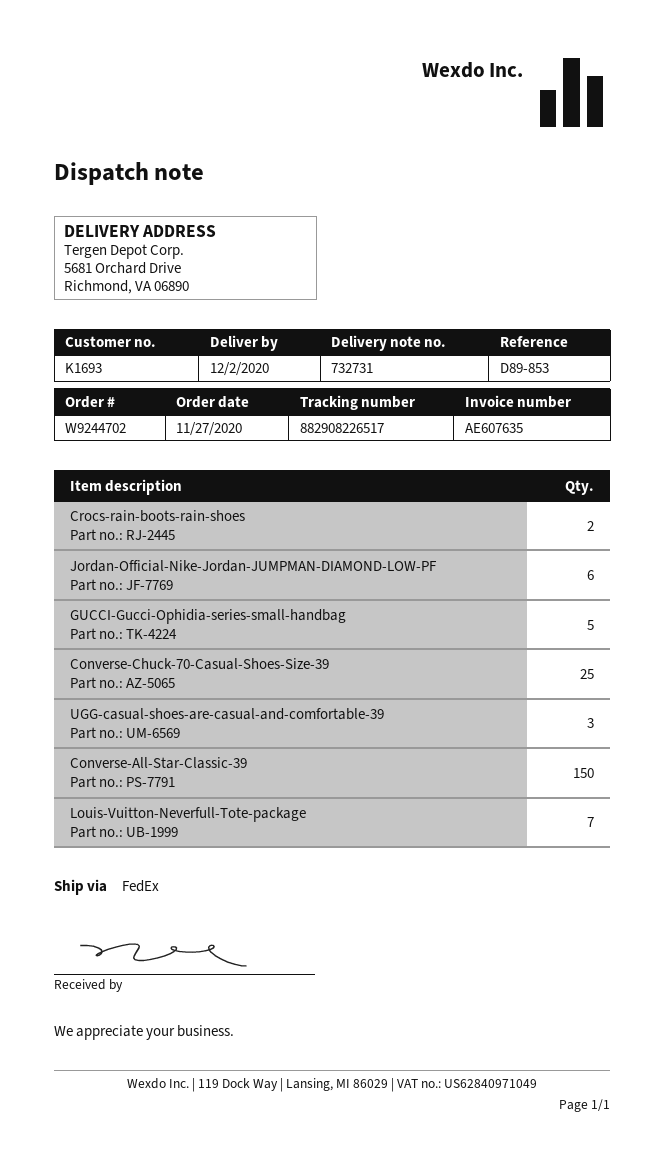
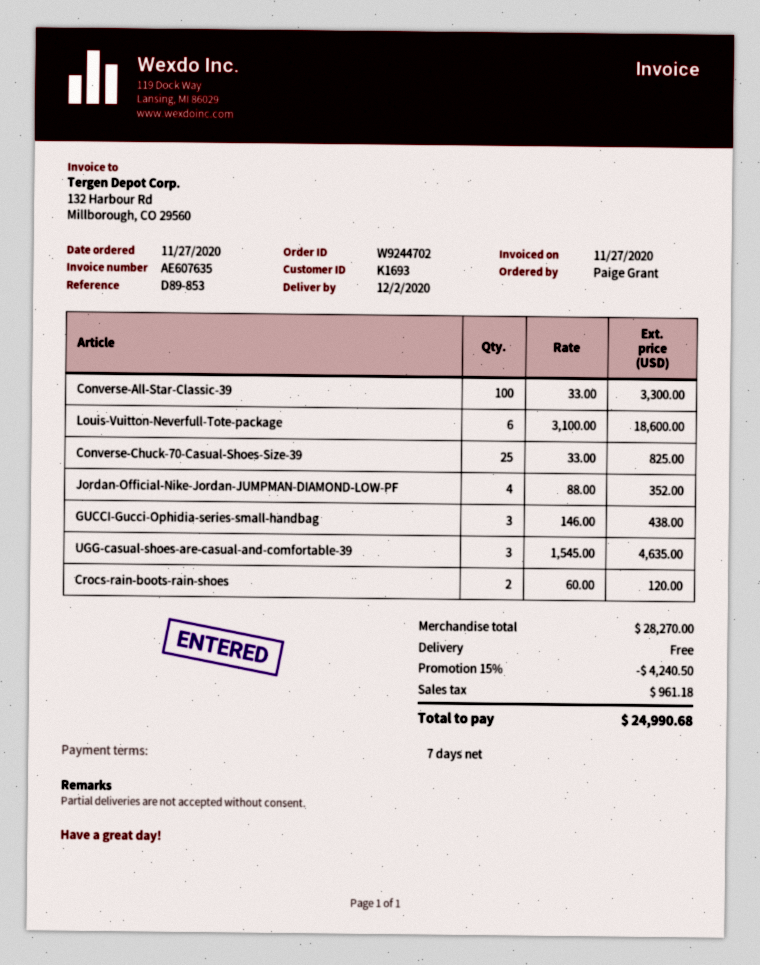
Jordan-Official-Nike-Jordan-JUMPMAN-DIAMOND-LOW-PF: 6 -> 4
GUCCI-Gucci-Ophidia-series-small-handbag: 5 -> 3
Converse-All-Star-Classic-39: 150 -> 100
Louis-Vuitton-Neverfull-Tote-package: 7 -> 6

